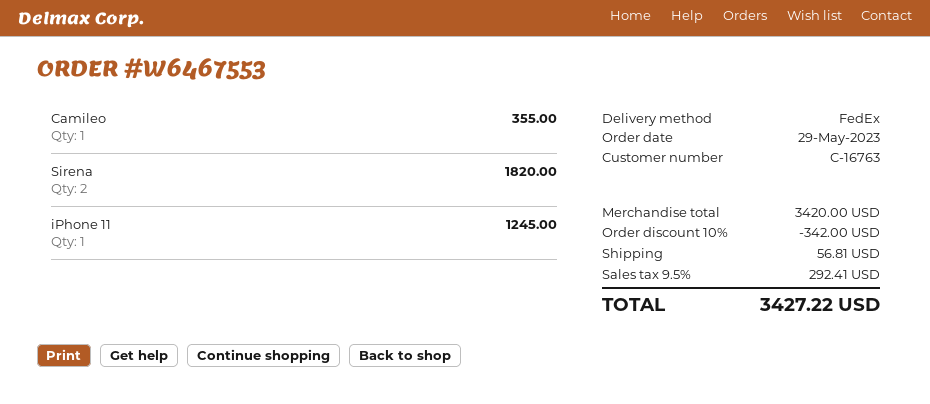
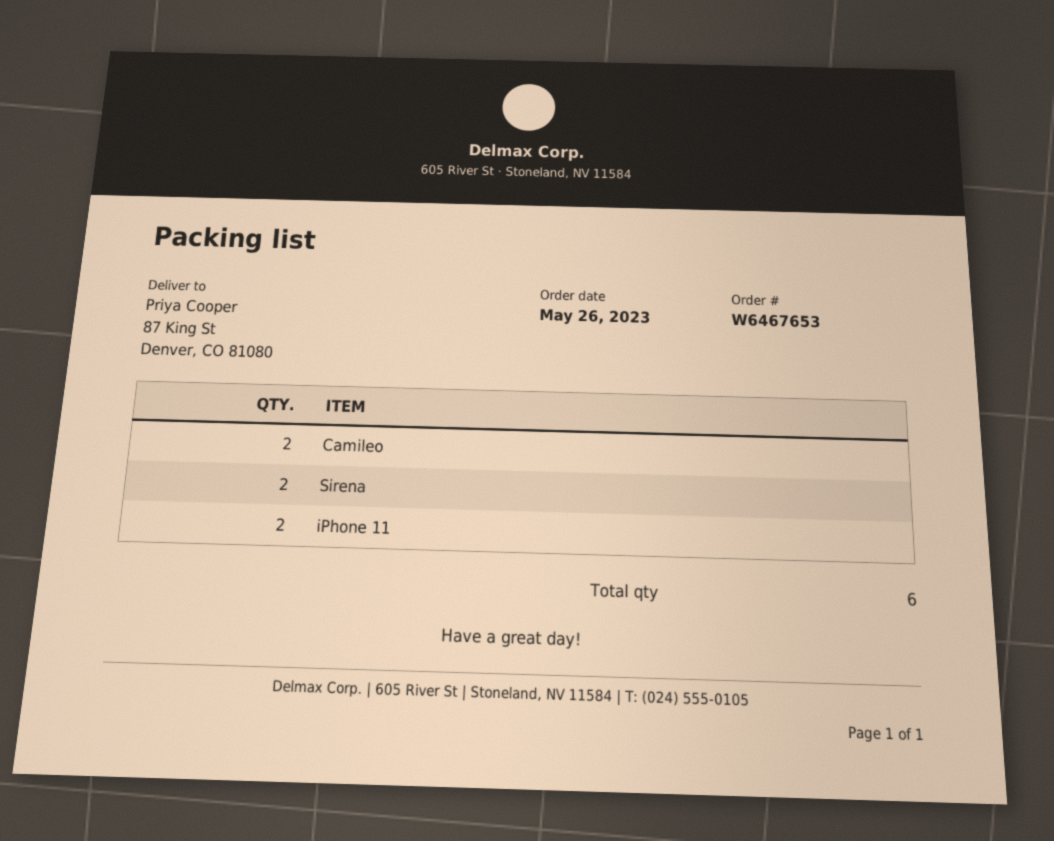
order number: W6467553 -> W6467653
order date: 2023-05-29 -> 2023-05-26
Camileo: 1 -> 2
iPhone 11: 1 -> 2

